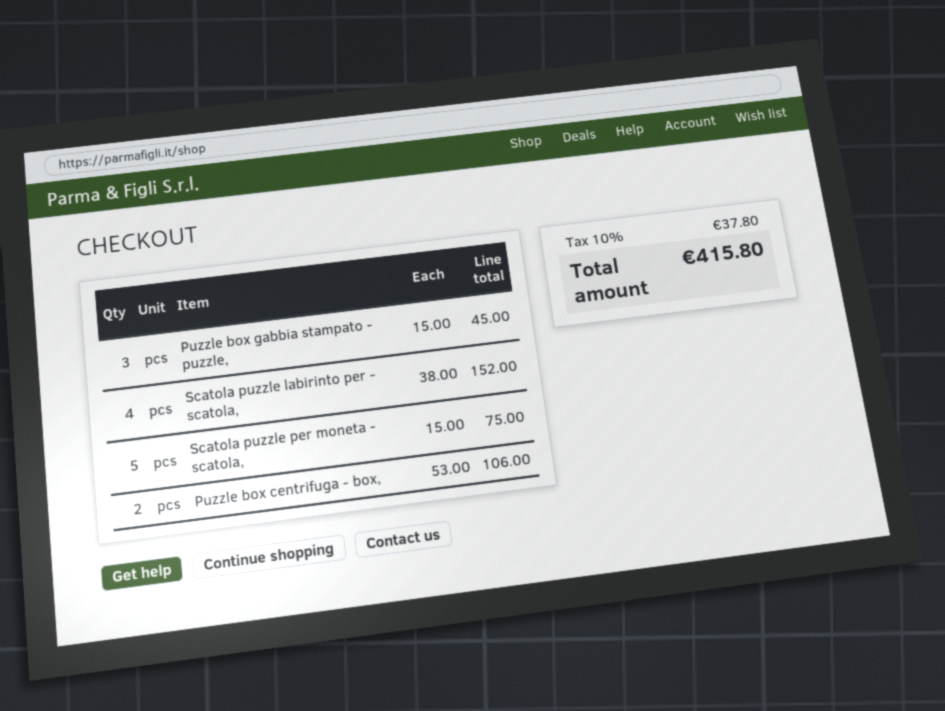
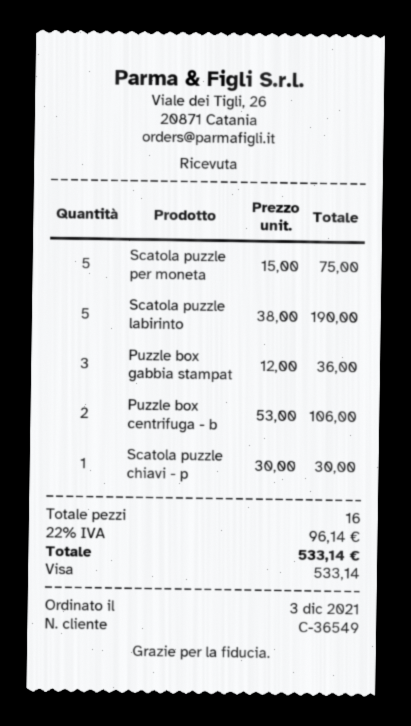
Puzzle box gabbia stampato - puzzle,: 3 x 15.00 = 45.00 -> 3 x 12.00 = 36.00
Scatola puzzle labirinto per - scatola,: 4 x 38.00 = 152.00 -> 5 x 38.00 = 190.00
Scatola puzzle chiavi - p: none -> 1 x 30.00 = 30.00
tax: 10% = 37.80 -> 22% = 96.14
total: 415.80 -> 533.14

